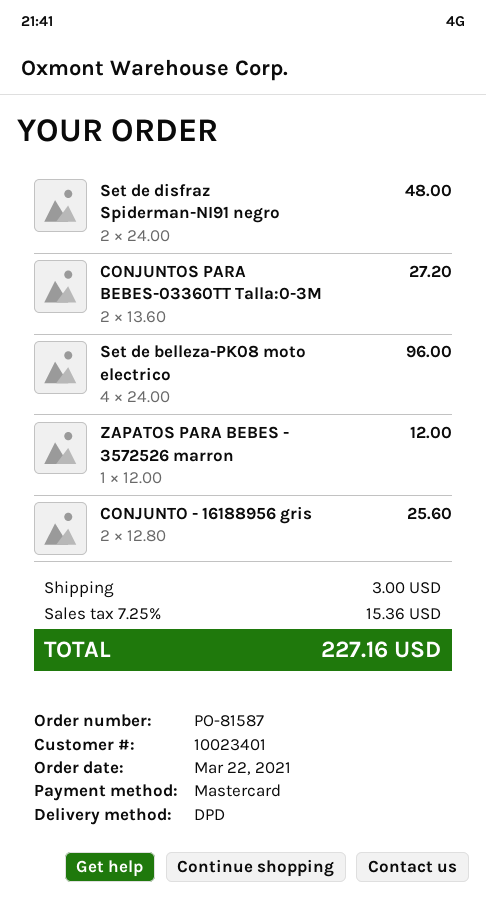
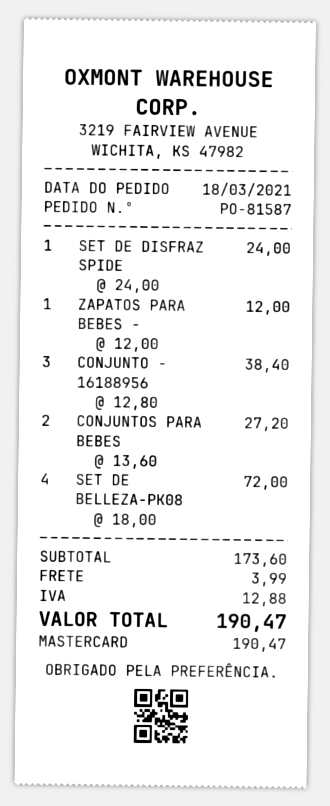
order date: 2021-03-22 -> 2021-03-18
Set de disfraz Spiderman-NI91 negro: 2 x 24.00 = 48.00 -> 1 x 24.00 = 24.00
Set de belleza-PK08 moto electrico: 4 x 24.00 = 96.00 -> 4 x 18.00 = 72.00
CONJUNTO - 16188956 gris: 2 x 12.80 = 25.60 -> 3 x 12.80 = 38.40
shipping: 3.00 -> 3.99
tax: 15.36 -> 12.88
total: 227.16 -> 190.47

